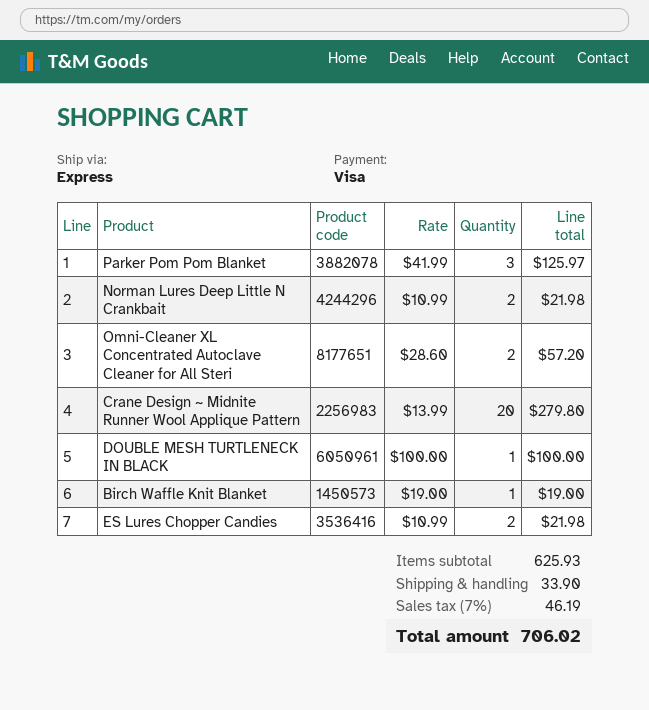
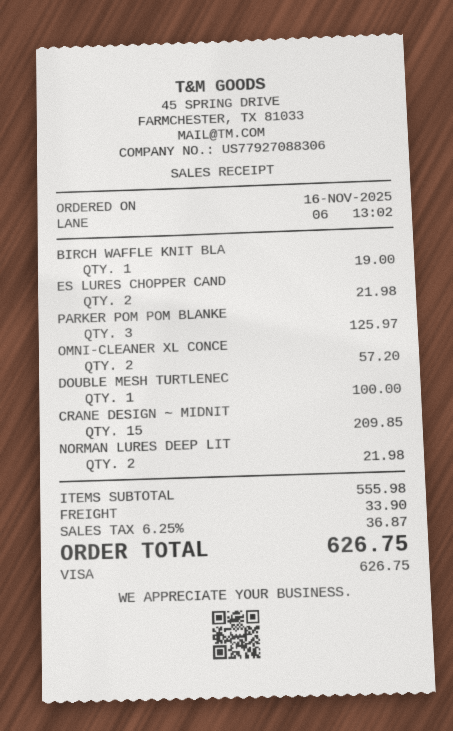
Crane Design ~ Midnite Runner Wool Applique Pattern: 20 for 279.80 -> 15 for 209.85
subtotal: 625.93 -> 555.98
tax: 7% = 46.19 -> 6.25% = 36.87
total: 706.02 -> 626.75

